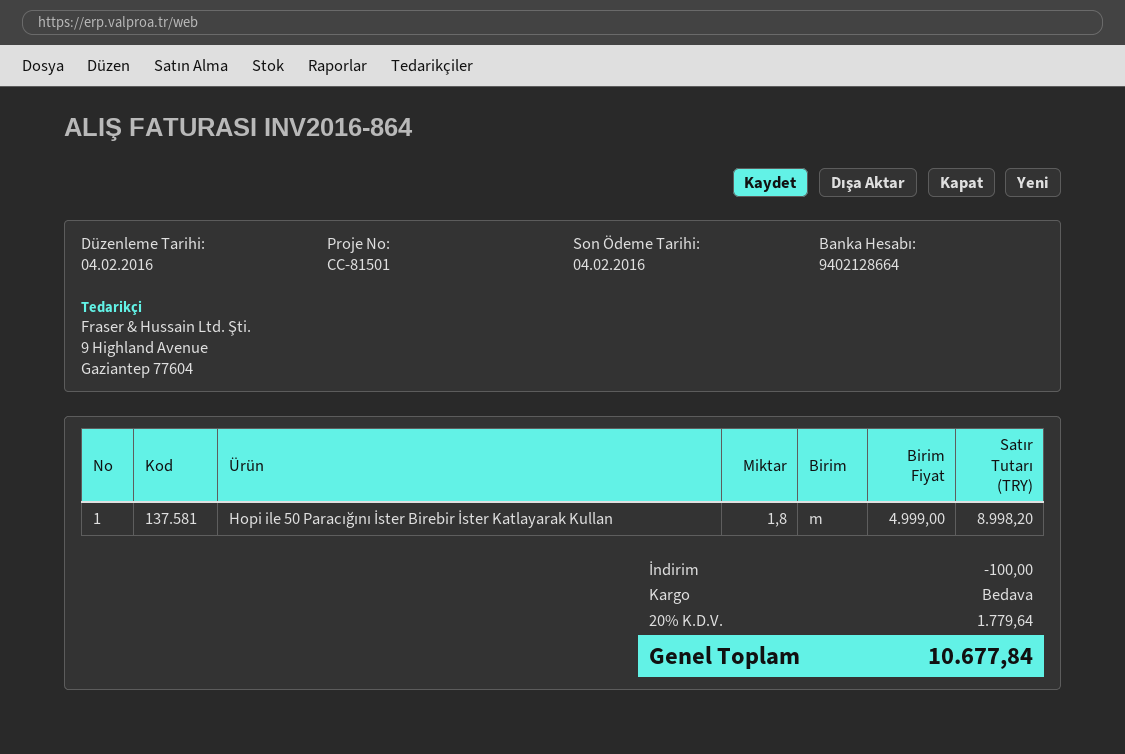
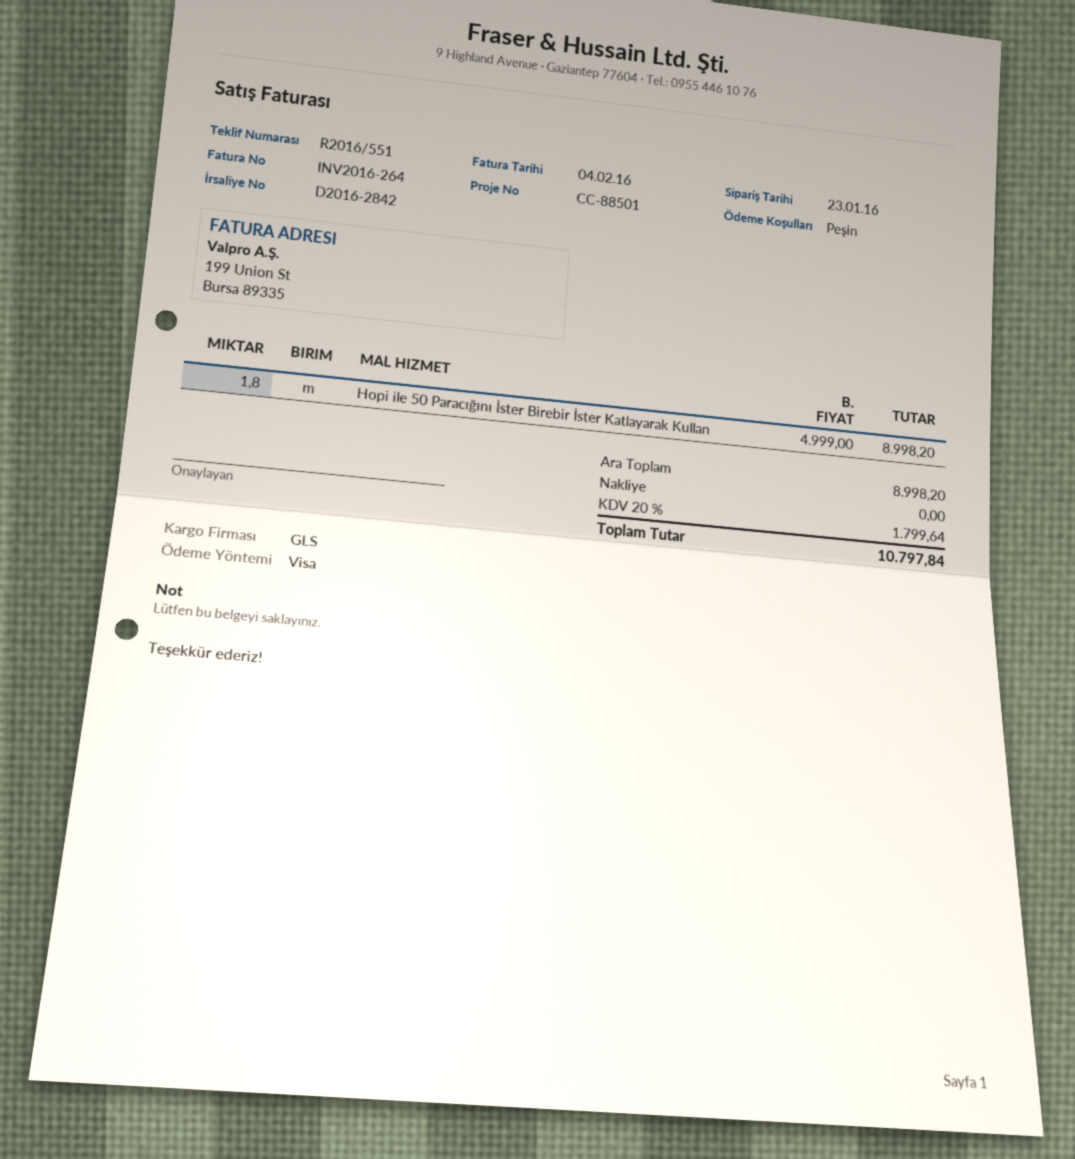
invoice number: INV2016-864 -> INV2016-264
reference: CC-81501 -> CC-88501
discount: 100.00 -> none
tax: 20% = 1779.64 -> 20% = 1799.64
total: 10677.84 -> 10797.84

